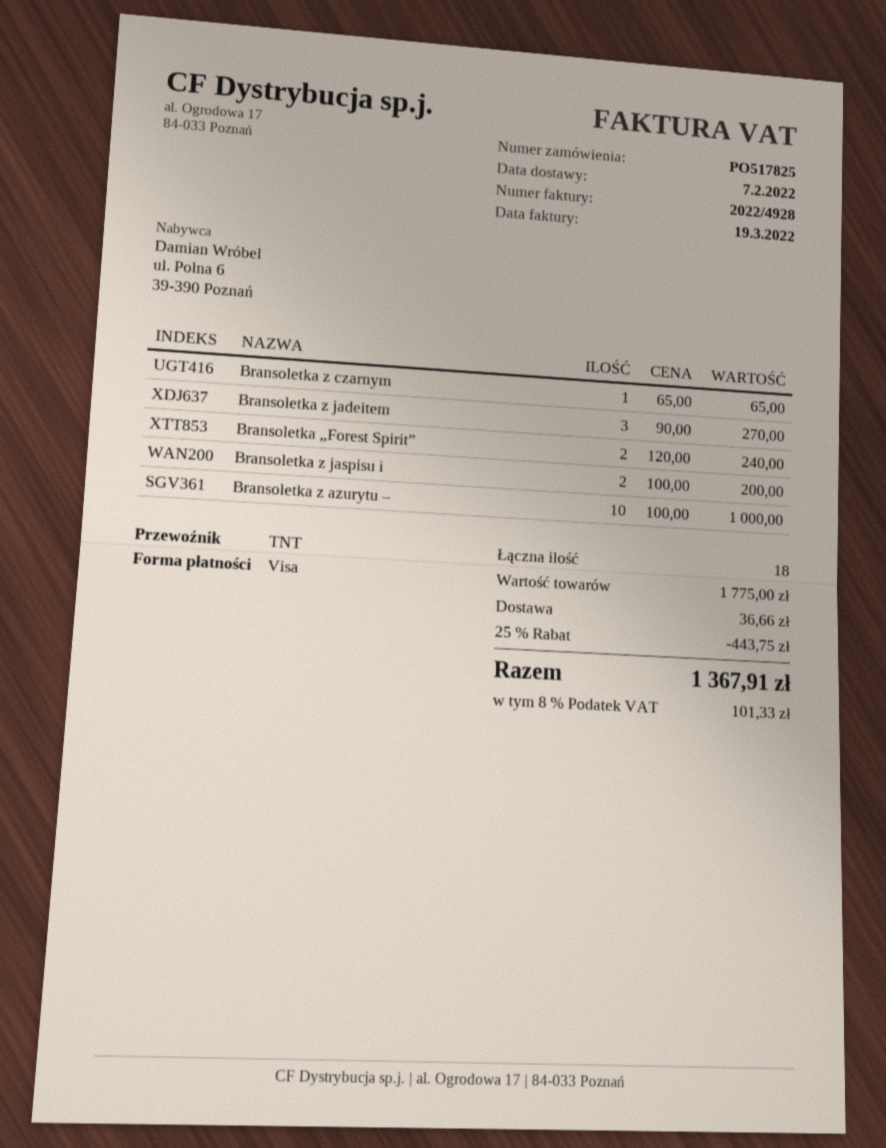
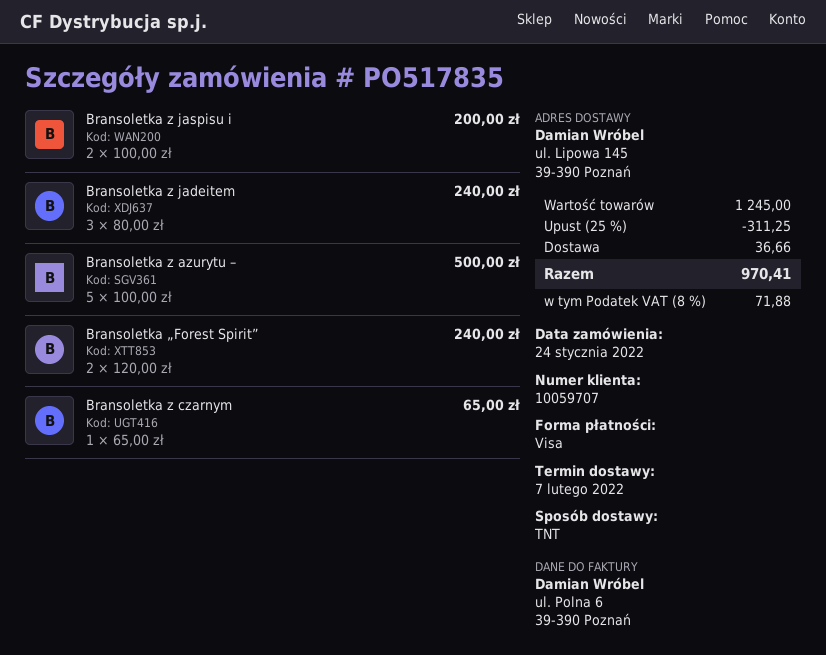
order number: PO517825 -> PO517835
Bransoletka z jadeitem: 3 x 90.00 = 270.00 -> 3 x 80.00 = 240.00
Bransoletka z azurytu –: 10 x 100.00 = 1000.00 -> 5 x 100.00 = 500.00
subtotal: 1775.00 -> 1245.00
discount: 25% = 443.75 -> 25% = 311.25
tax: 8% = 101.33 -> 8% = 71.88
total: 1367.91 -> 970.41

